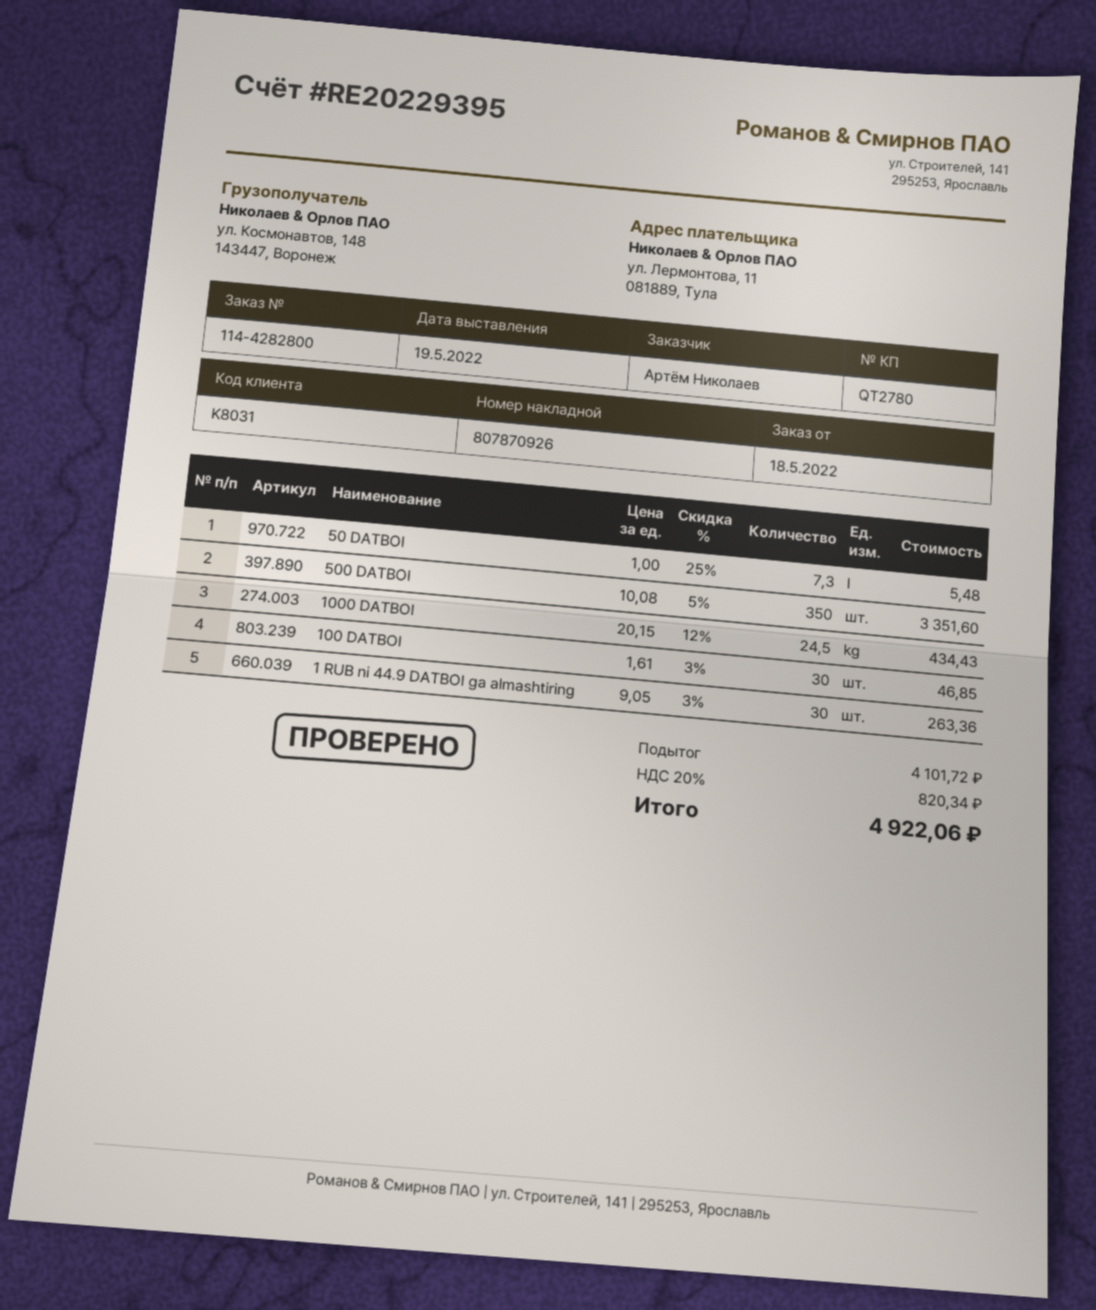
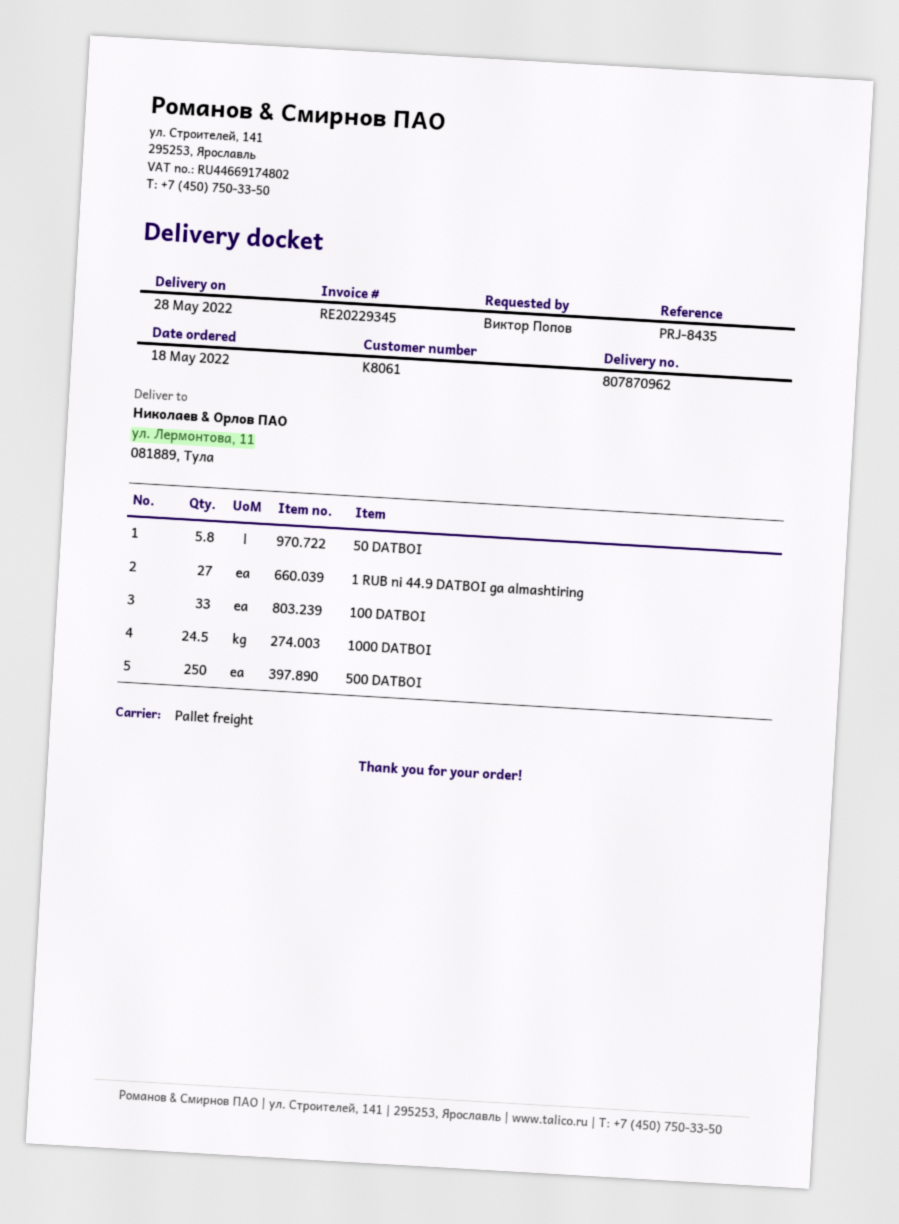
delivery note number: 807870926 -> 807870962
invoice number: RE20229395 -> RE20229345
customer number: K8031 -> K8061
ordered by: Артём Николаев -> Виктор Попов
ship to: ул. Космонавтов, 148, 143447, Воронеж -> ул. Лермонтова, 11, 081889, Тула
50 DATBOI: 7.3 -> 5.8
500 DATBOI: 350 -> 250
100 DATBOI: 30 -> 33
1 RUB ni 44.9 DATBOI ga almashtiring: 30 -> 27

